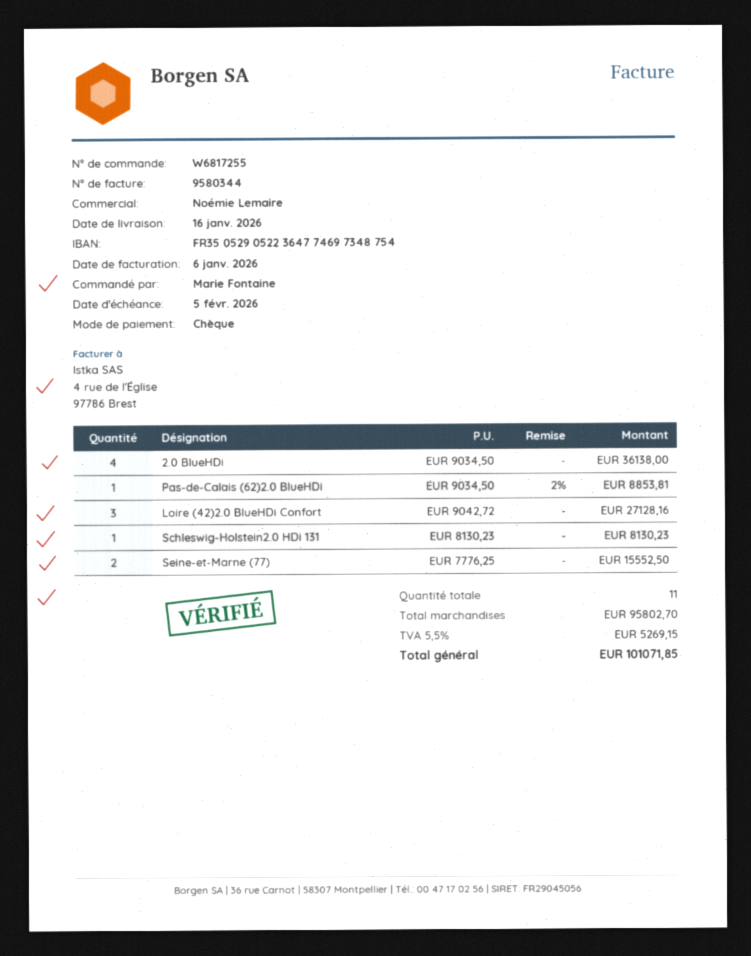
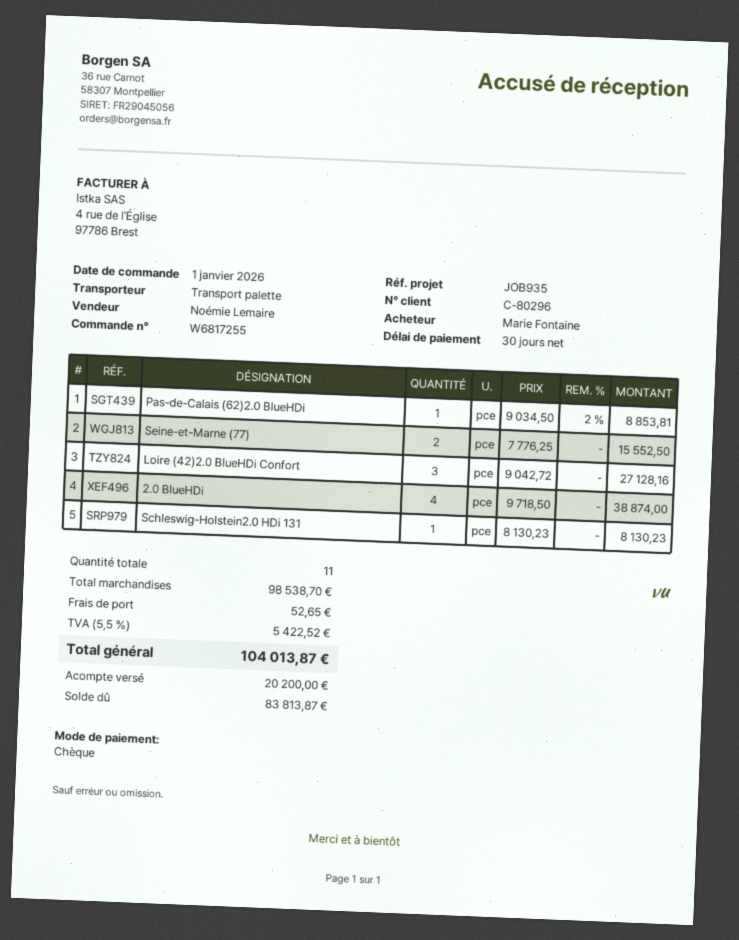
2.0 BlueHDi: 4 x 9034.50 = 36138.00 -> 4 x 9718.50 = 38874.00
subtotal: 95802.70 -> 98538.70
shipping: none -> 52.65
tax: 5.5% = 5269.15 -> 5.5% = 5422.52
total: 101071.85 -> 104013.87

